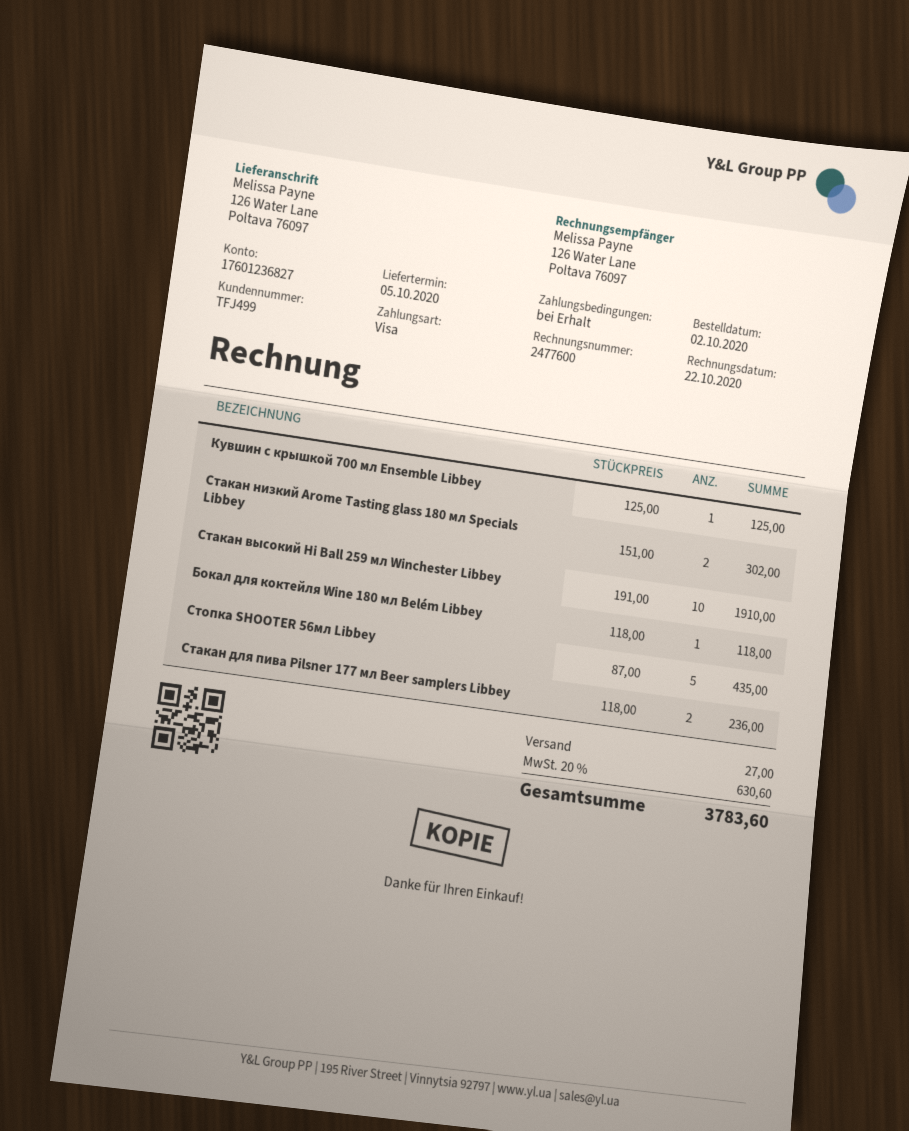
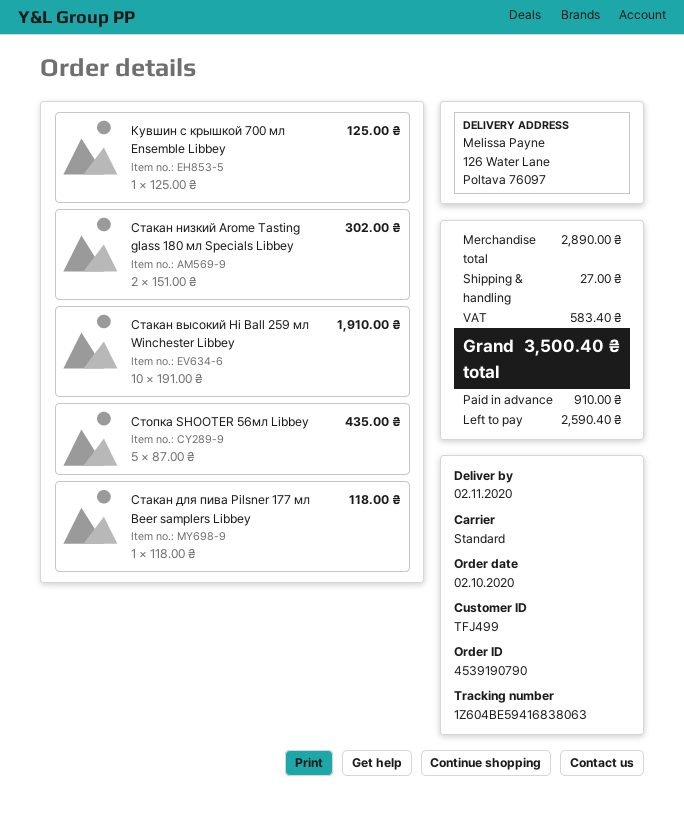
delivery date: 2020-10-05 -> 2020-11-02
Бокал для коктейля Wine 180 мл Belém Libbey: 1 x 118.00 = 118.00 -> none
Стакан для пива Pilsner 177 мл Beer samplers Libbey: 2 x 118.00 = 236.00 -> 1 x 118.00 = 118.00
tax: 630.60 -> 583.40
total: 3783.60 -> 3500.40

